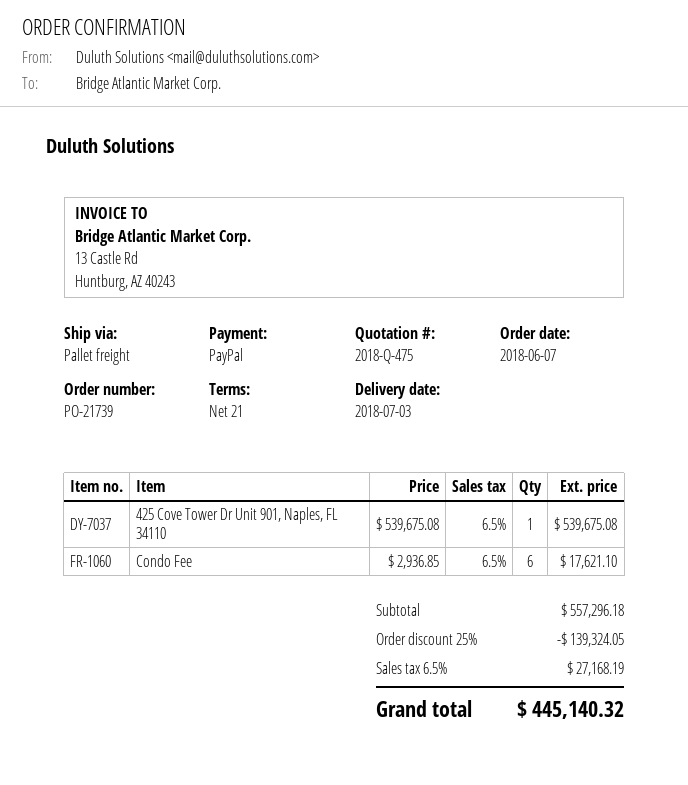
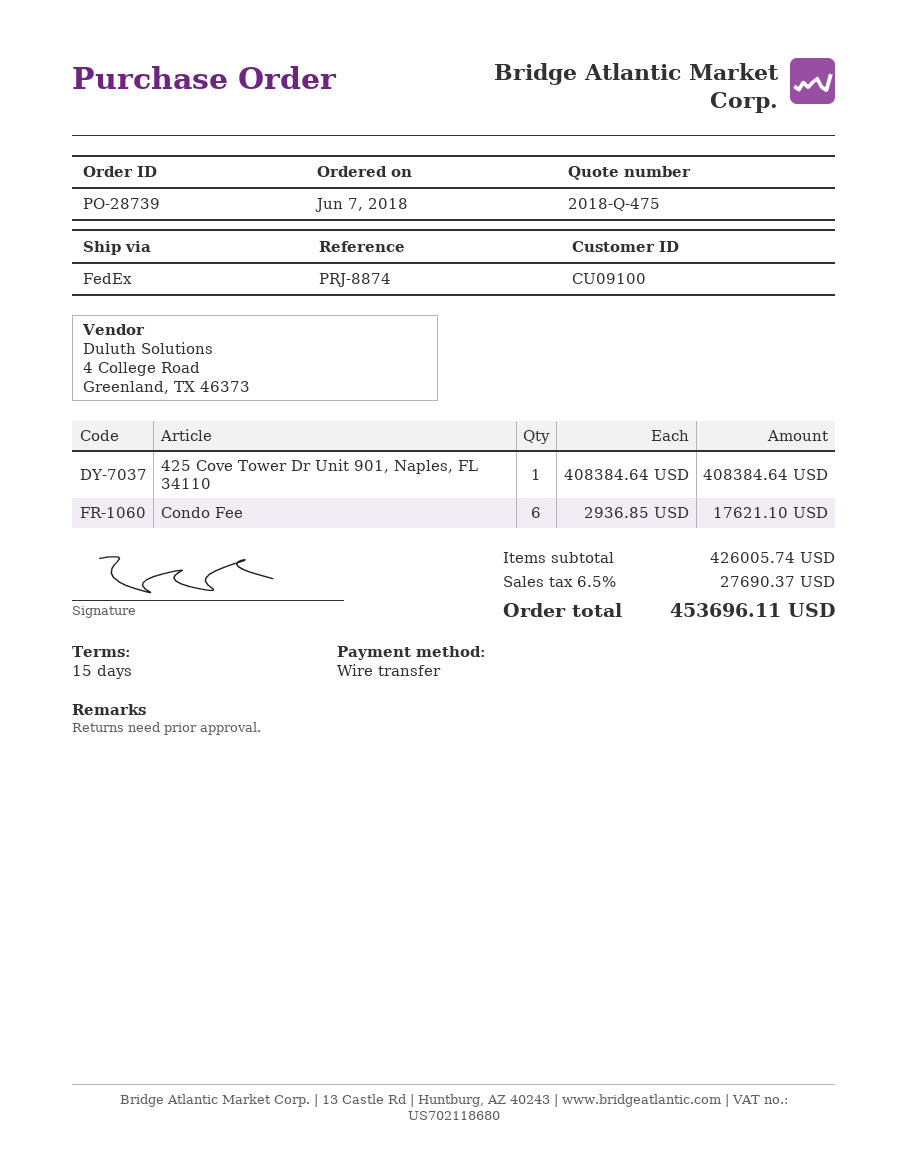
order number: PO-21739 -> PO-28739
payment terms: 21 days -> 15 days
payment method: PayPal -> bank transfer
shipping method: pallet freight -> FedEx
425 Cove Tower Dr Unit 901, Naples, FL 34110: 1 x 539675.08 = 539675.08 -> 1 x 408384.64 = 408384.64
subtotal: 557296.18 -> 426005.74
discount: 25% = 139324.05 -> none
tax: 6.5% = 27168.19 -> 6.5% = 27690.37
total: 445140.32 -> 453696.11

